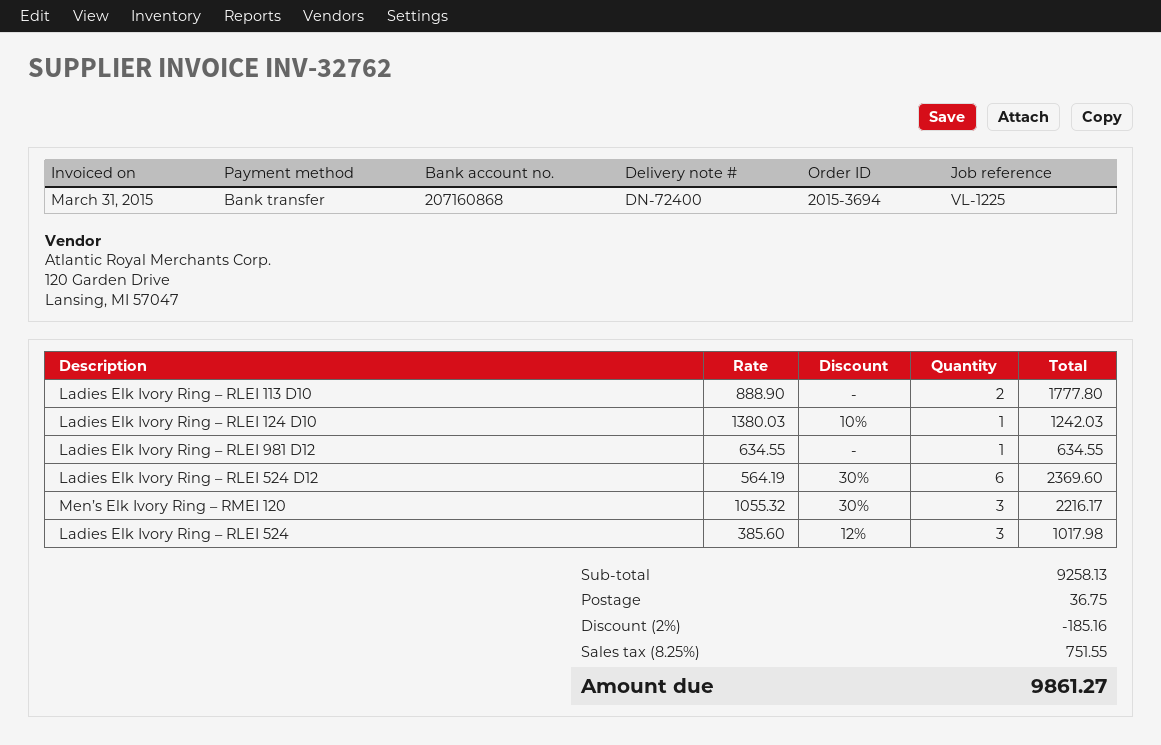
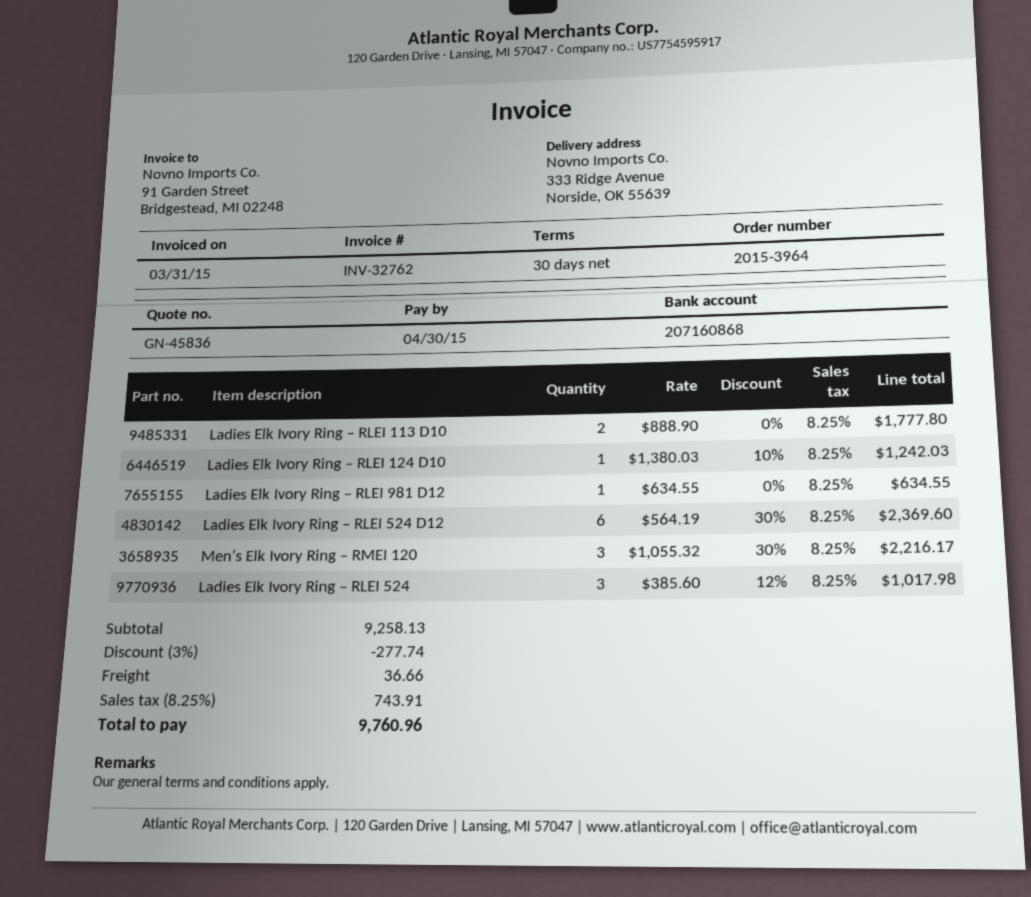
order number: 2015-3694 -> 2015-3964
discount: 2% = 185.16 -> 3% = 277.74
shipping: 36.75 -> 36.66
tax: 8.25% = 751.55 -> 8.25% = 743.91
total: 9861.27 -> 9760.96

